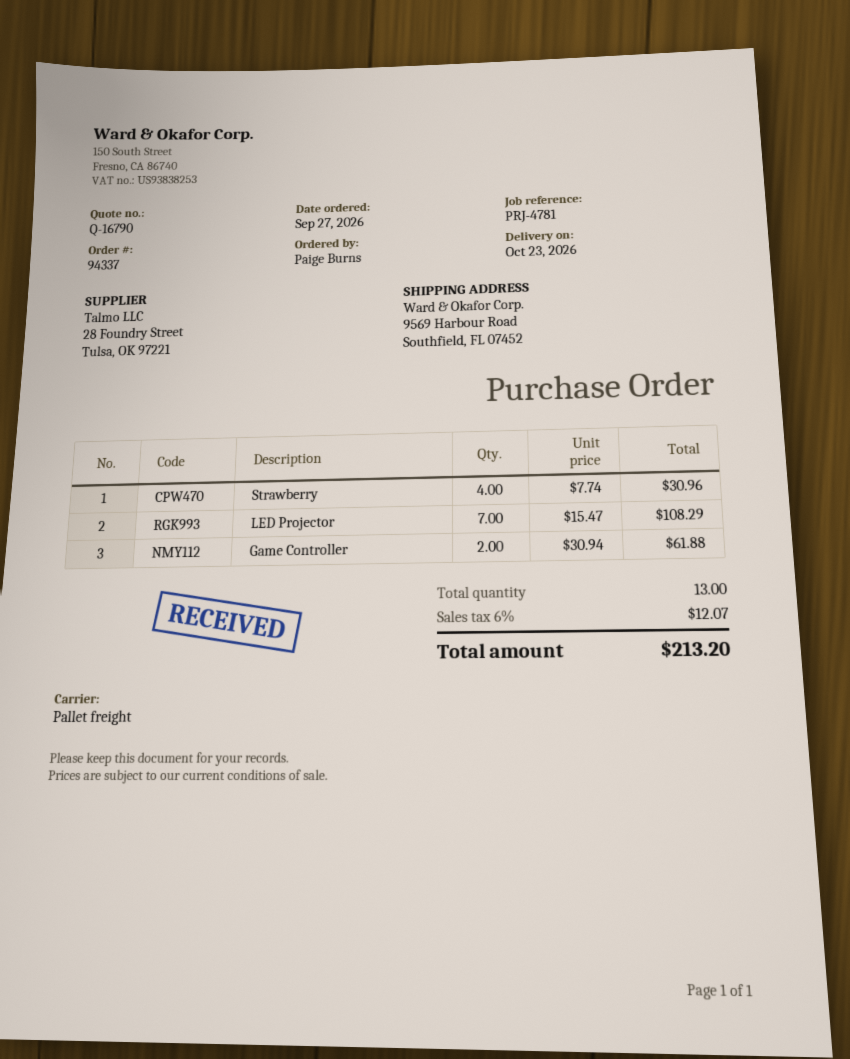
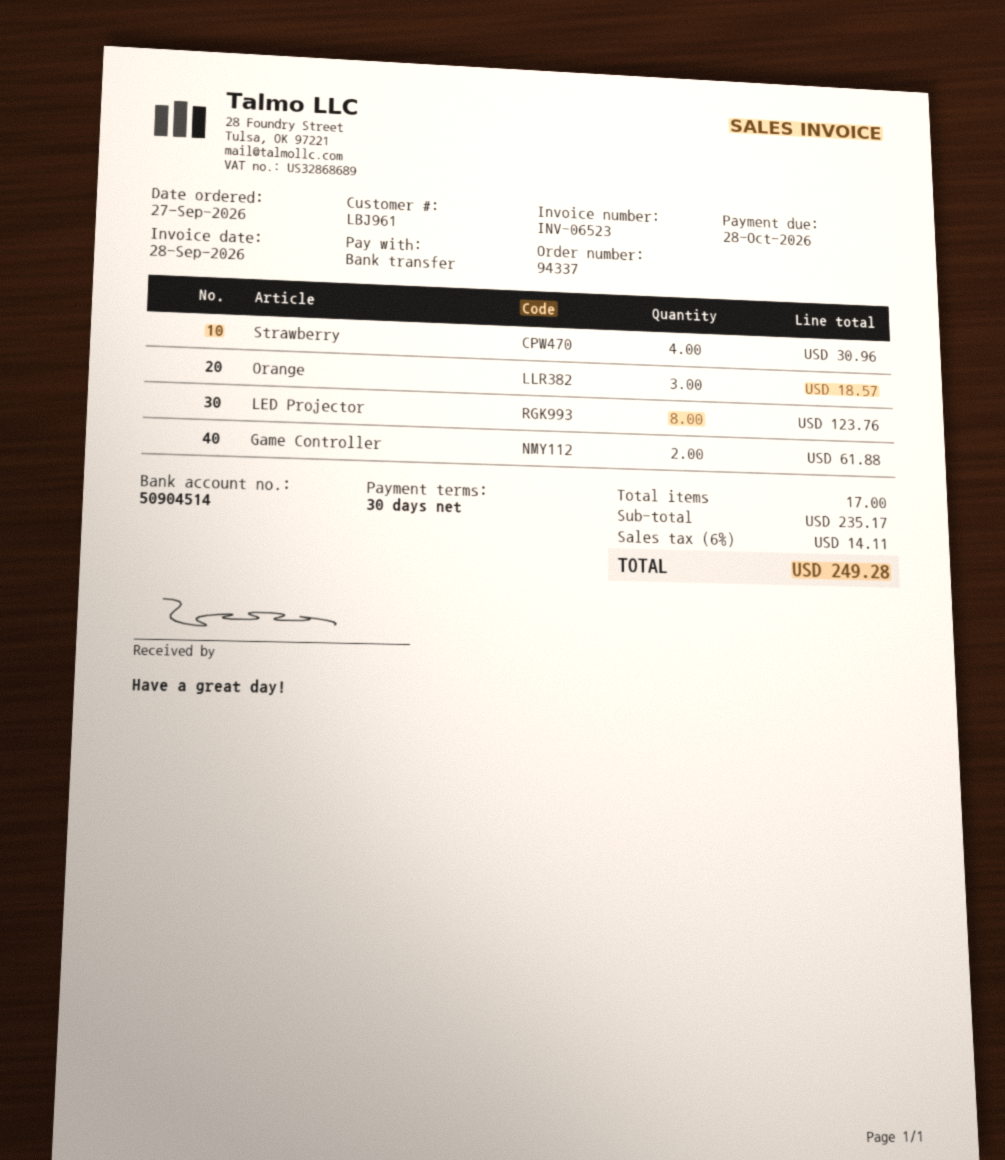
LED Projector: 7 for 108.29 -> 8 for 123.76
Orange: none -> 3 for 18.57
total quantity: 13 -> 17
tax: 6% = 12.07 -> 6% = 14.11
total: 213.20 -> 249.28

